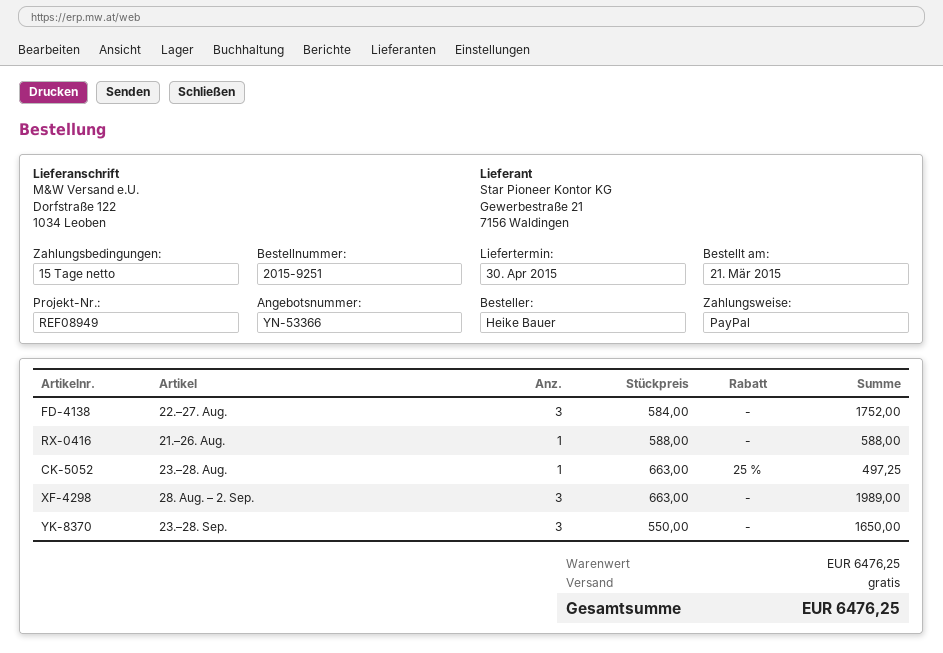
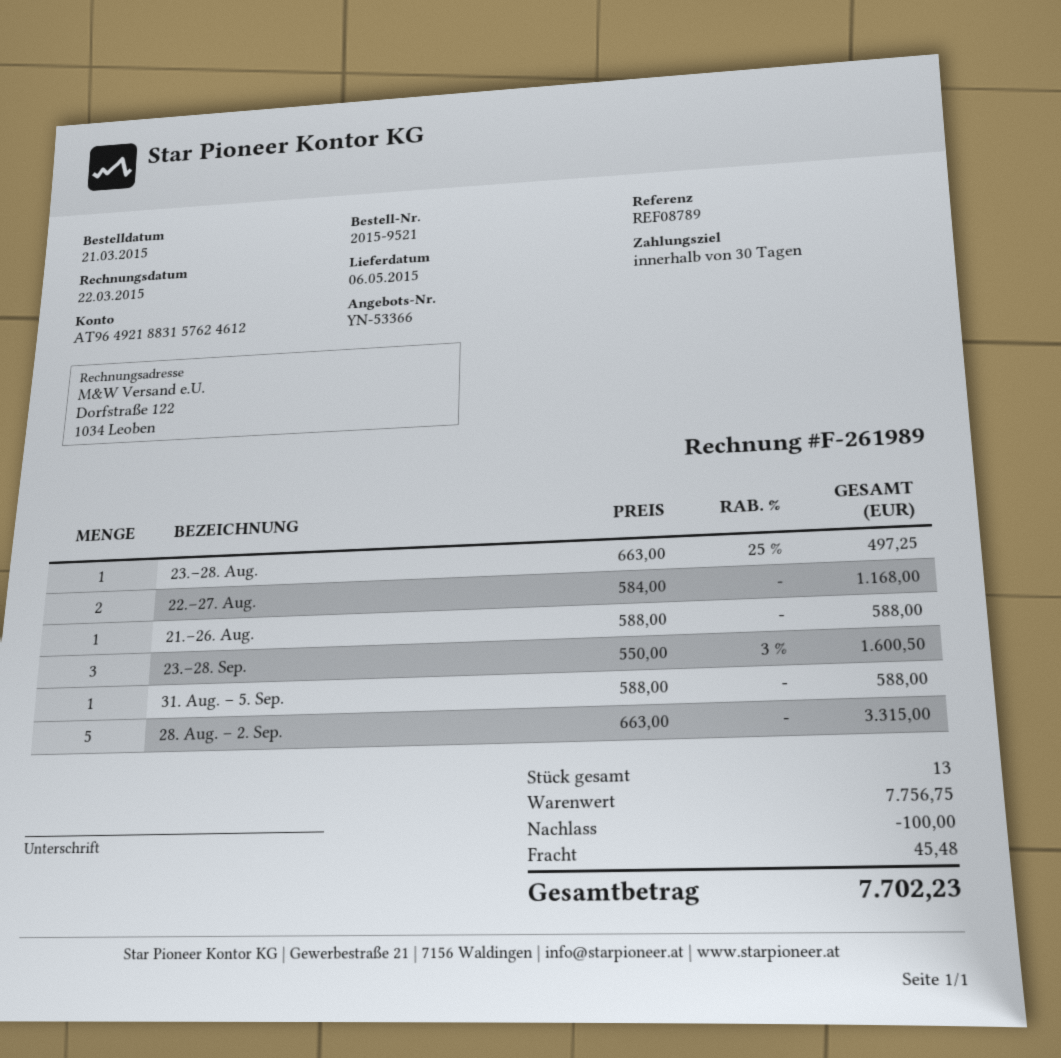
order number: 2015-9251 -> 2015-9521
delivery date: 2015-04-30 -> 2015-05-06
payment terms: 15 days -> 30 days
reference: REF08949 -> REF08789
22.–27. Aug.: 3 x 584.00 = 1752.00 -> 2 x 584.00 = 1168.00
28. Aug. – 2. Sep.: 3 x 663.00 = 1989.00 -> 5 x 663.00 = 3315.00
23.–28. Sep.: 3 x 550.00 = 1650.00 -> 3 x 550.00 - 3% = 1600.50
31. Aug. – 5. Sep.: none -> 1 x 588.00 = 588.00
subtotal: 6476.25 -> 7756.75
discount: none -> 100.00
shipping: 0.00 -> 45.48
total: 6476.25 -> 7702.23

